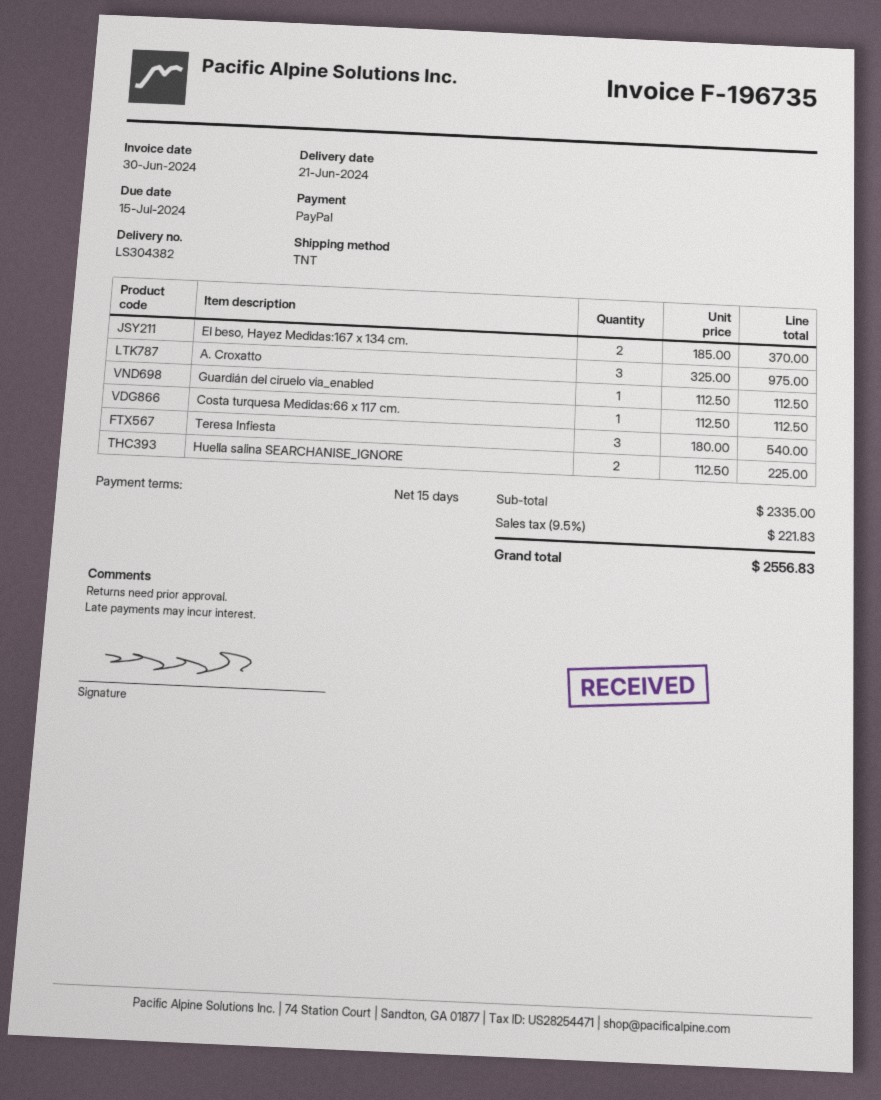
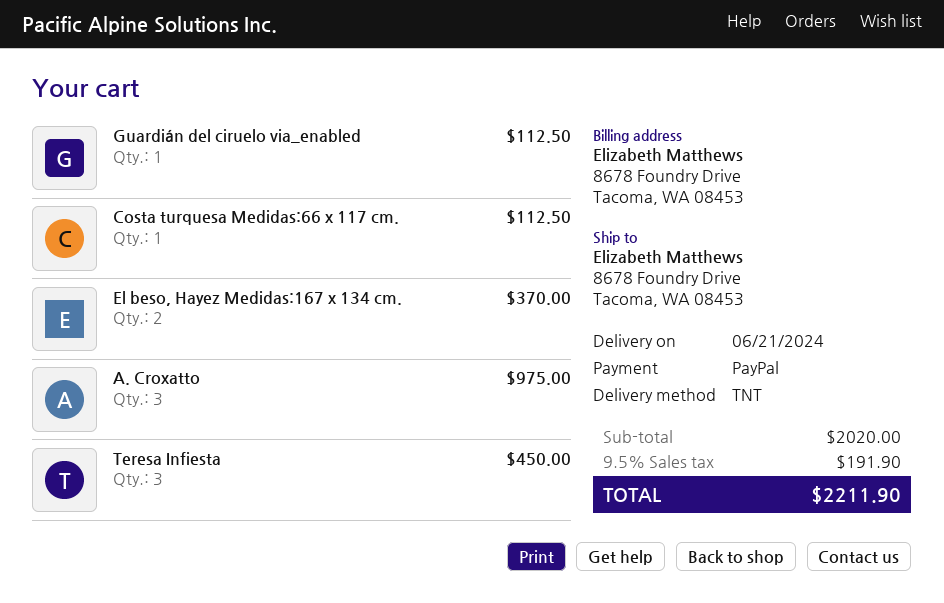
Teresa Infiesta: 3 for 540.00 -> 3 for 450.00
Huella salina SEARCHANISE_IGNORE: 2 for 225.00 -> none
subtotal: 2335.00 -> 2020.00
tax: 9.5% = 221.83 -> 9.5% = 191.90
total: 2556.83 -> 2211.90

